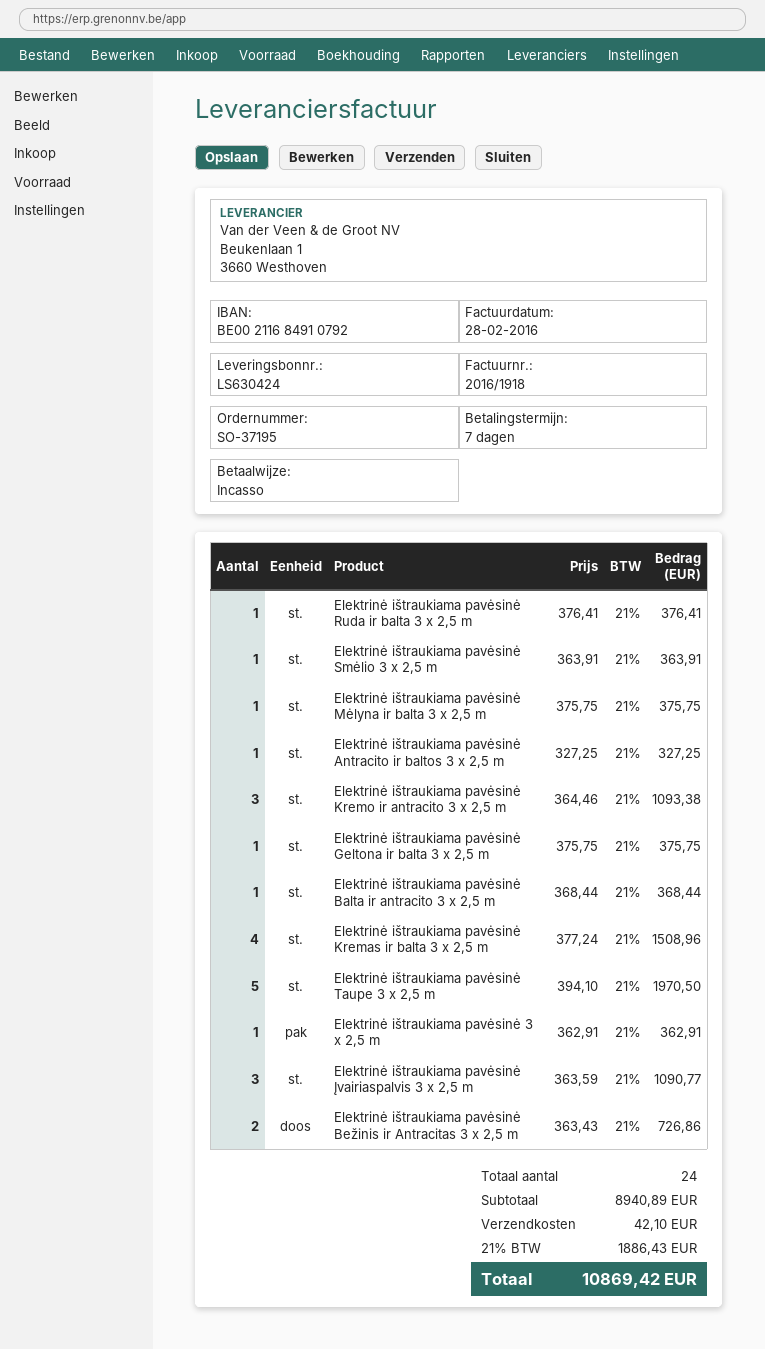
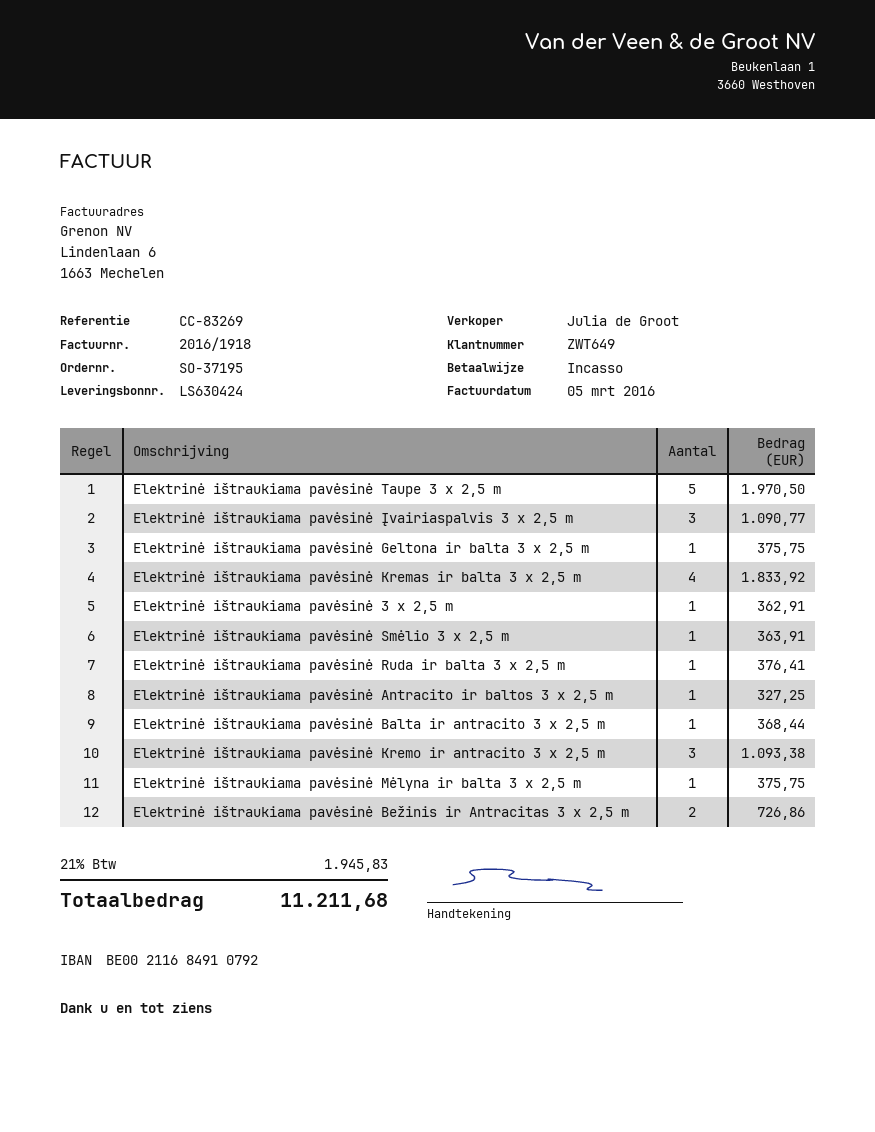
invoice date: 2016-02-28 -> 2016-03-05
Elektrinė ištraukiama pavėsinė Kremas ir balta 3 x 2,5 m: 4 for 1508.96 -> 4 for 1833.92
shipping: 42.10 -> none
tax: 21% = 1886.43 -> 21% = 1945.83
total: 10869.42 -> 11211.68

